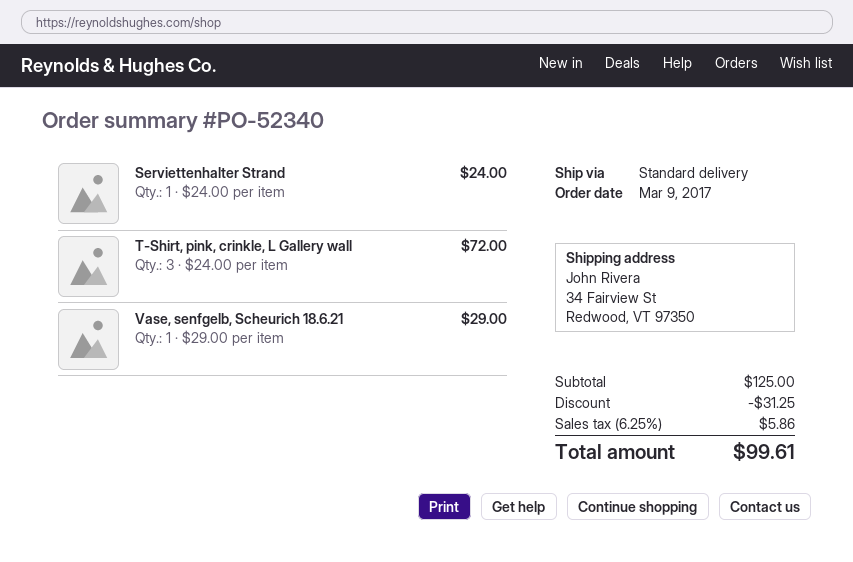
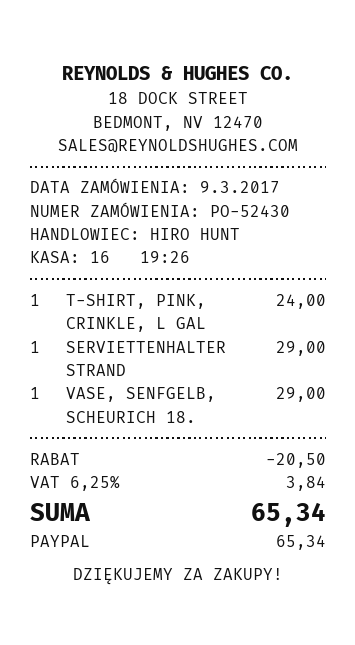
order number: PO-52340 -> PO-52430
Serviettenhalter Strand: 1 x 24.00 = 24.00 -> 1 x 29.00 = 29.00
T-Shirt, pink, crinkle, L Gallery wall: 3 x 24.00 = 72.00 -> 1 x 24.00 = 24.00
discount: 31.25 -> 20.50
tax: 6.25% = 5.86 -> 6.25% = 3.84
total: 99.61 -> 65.34

